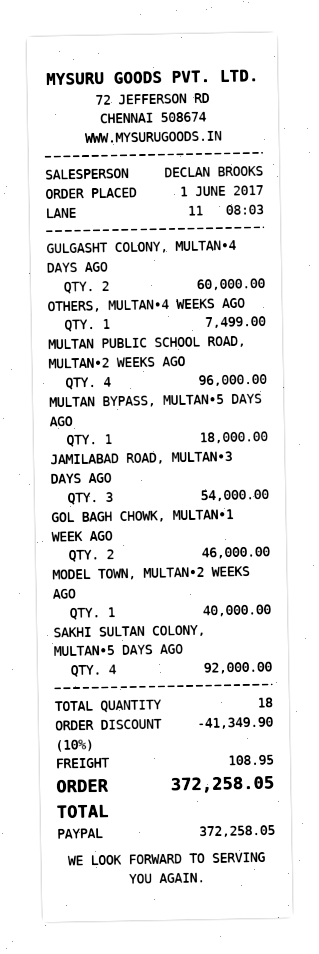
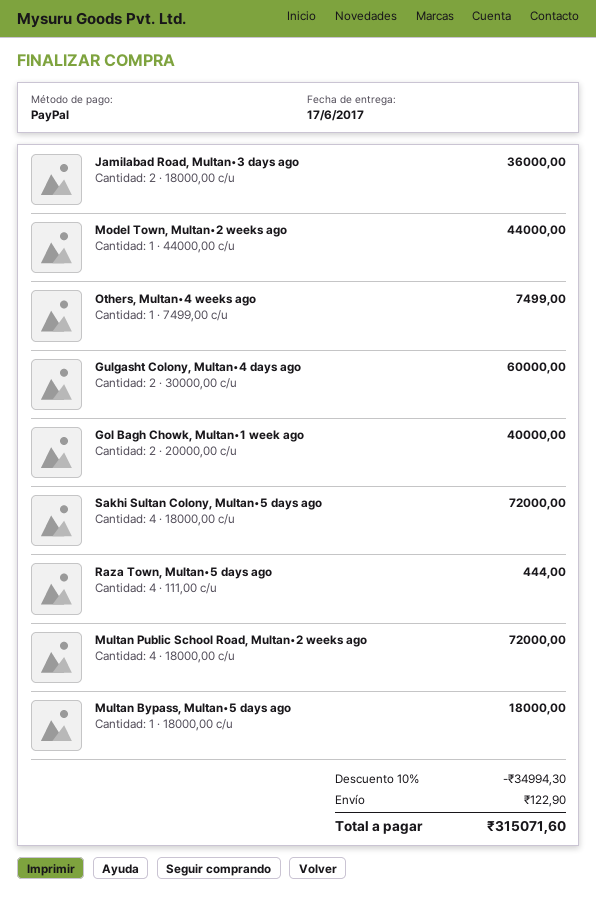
MULTAN PUBLIC SCHOOL ROAD, MULTAN•2 WEEKS AGO: 4 for 96000.00 -> 4 for 72000.00
JAMILABAD ROAD, MULTAN•3 DAYS AGO: 3 for 54000.00 -> 2 for 36000.00
GOL BAGH CHOWK, MULTAN•1 WEEK AGO: 2 for 46000.00 -> 2 for 40000.00
MODEL TOWN, MULTAN•2 WEEKS AGO: 1 for 40000.00 -> 1 for 44000.00
SAKHI SULTAN COLONY, MULTAN•5 DAYS AGO: 4 for 92000.00 -> 4 for 72000.00
Raza Town, Multan•5 days ago: none -> 4 for 444.00
discount: 10% = 41349.90 -> 10% = 34994.30
shipping: 108.95 -> 122.90
total: 372258.05 -> 315071.60

